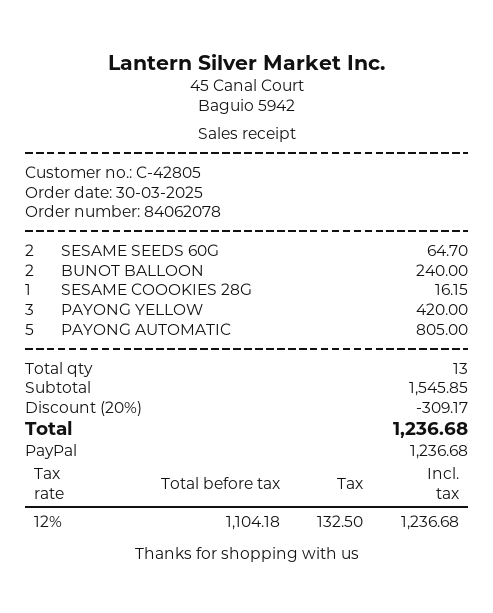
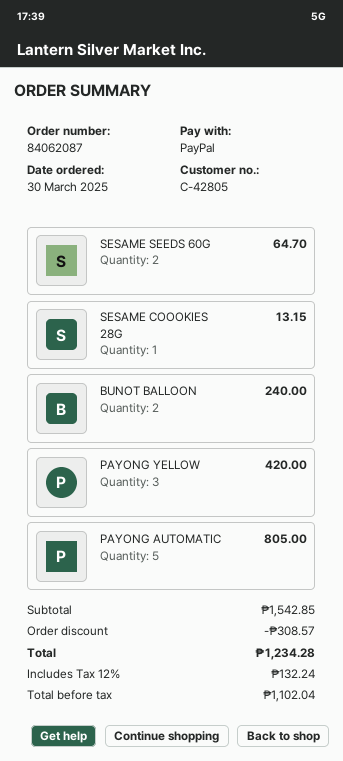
order number: 84062078 -> 84062087
SESAME COOOKIES 28G: 1 for 16.15 -> 1 for 13.15
subtotal: 1545.85 -> 1542.85
discount: 309.17 -> 308.57
net: 1104.18 -> 1102.04
tax: 12% = 132.50 -> 12% = 132.24
total: 1236.68 -> 1234.28

